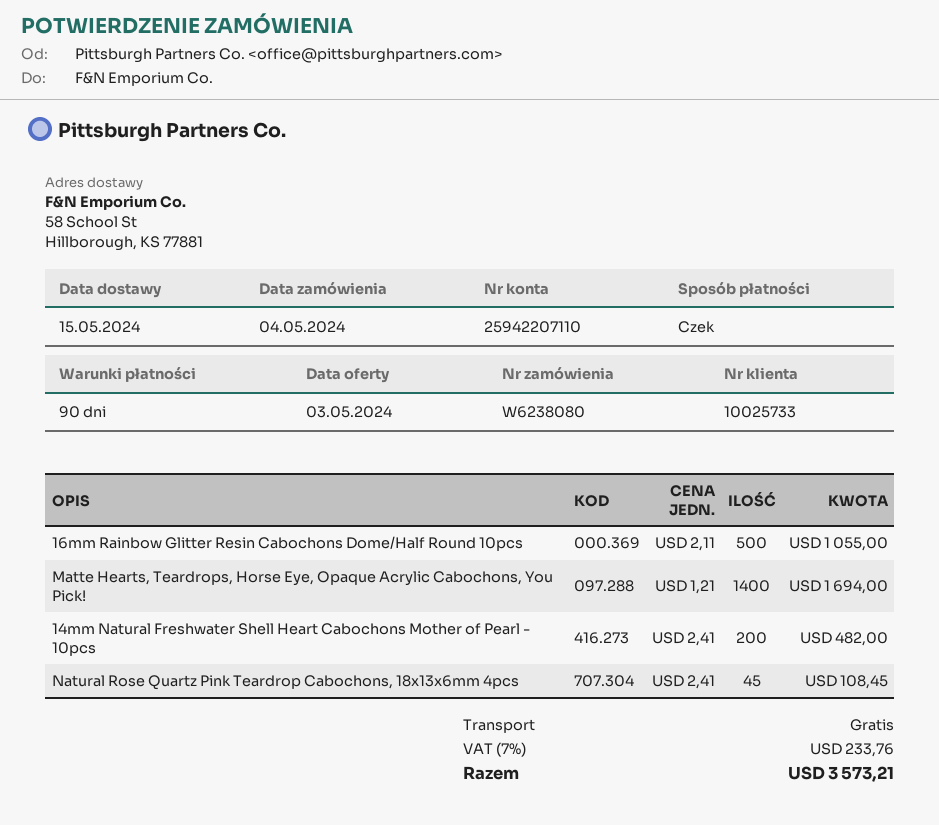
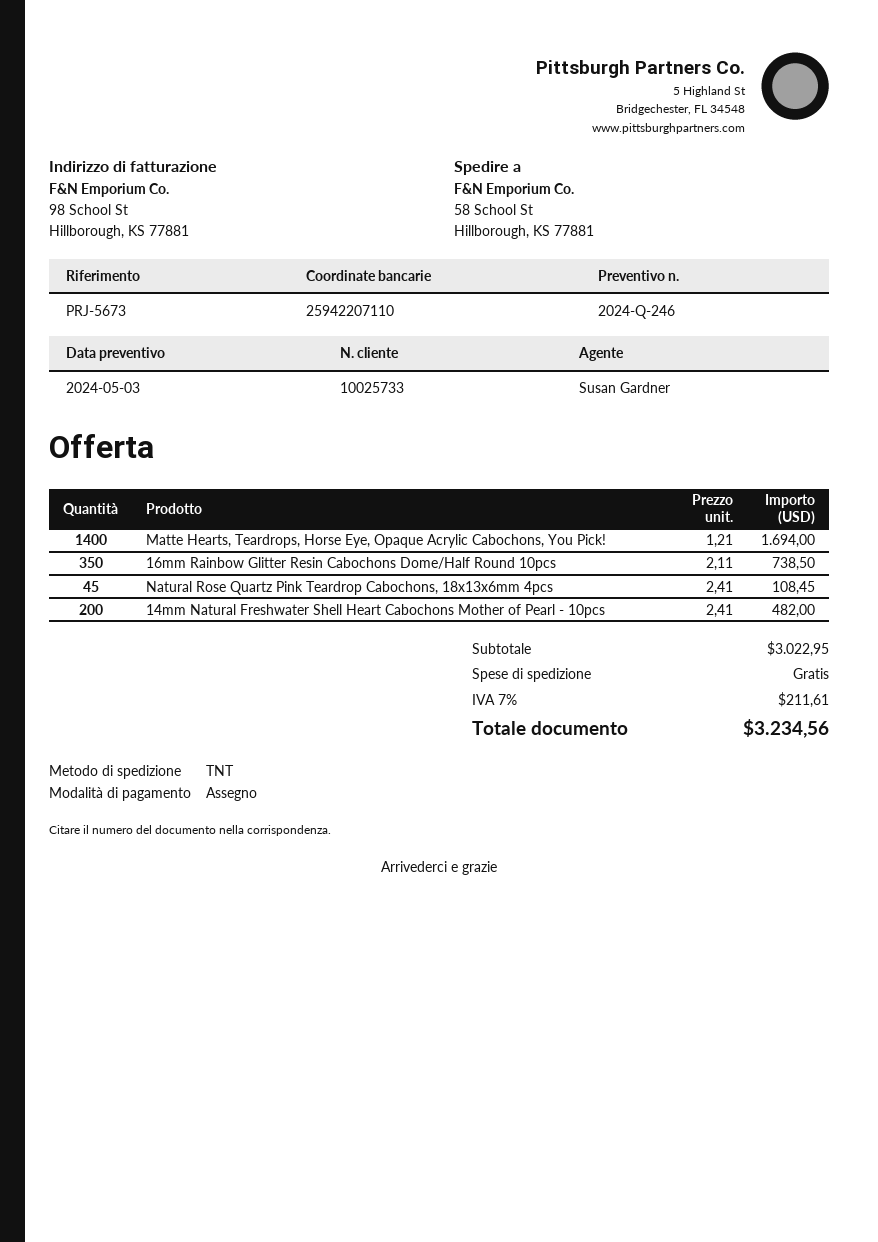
16mm Rainbow Glitter Resin Cabochons Dome/Half Round 10pcs: 500 x 2.11 = 1055.00 -> 350 x 2.11 = 738.50
tax: 7% = 233.76 -> 7% = 211.61
total: 3573.21 -> 3234.56

